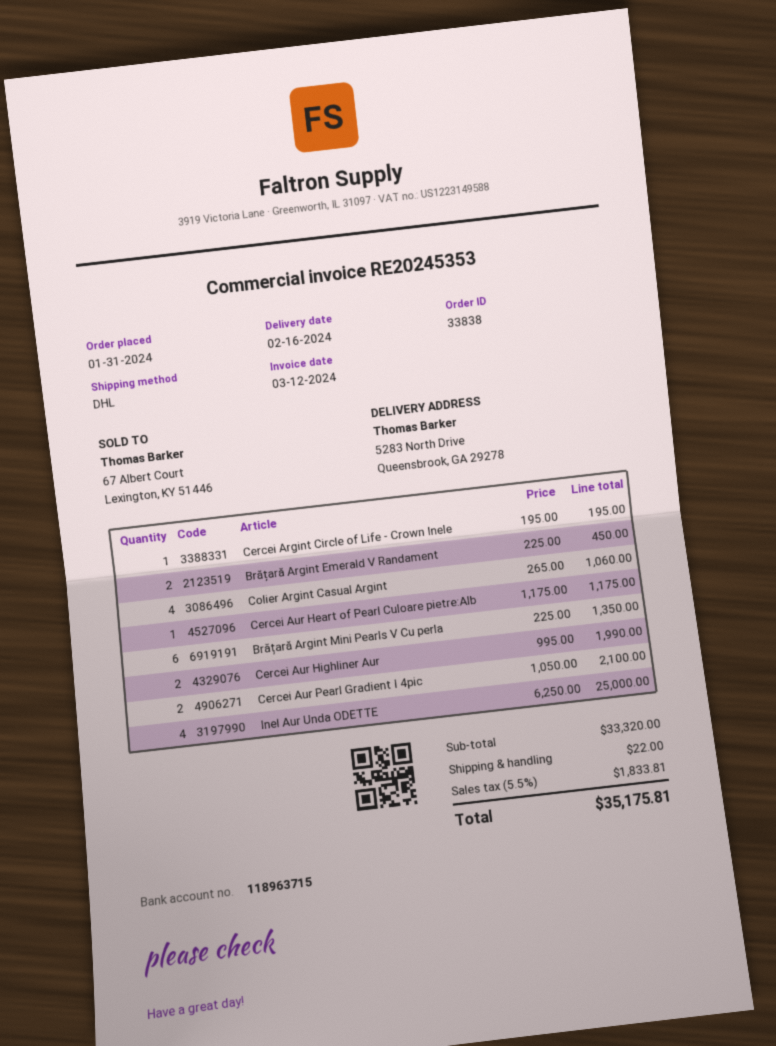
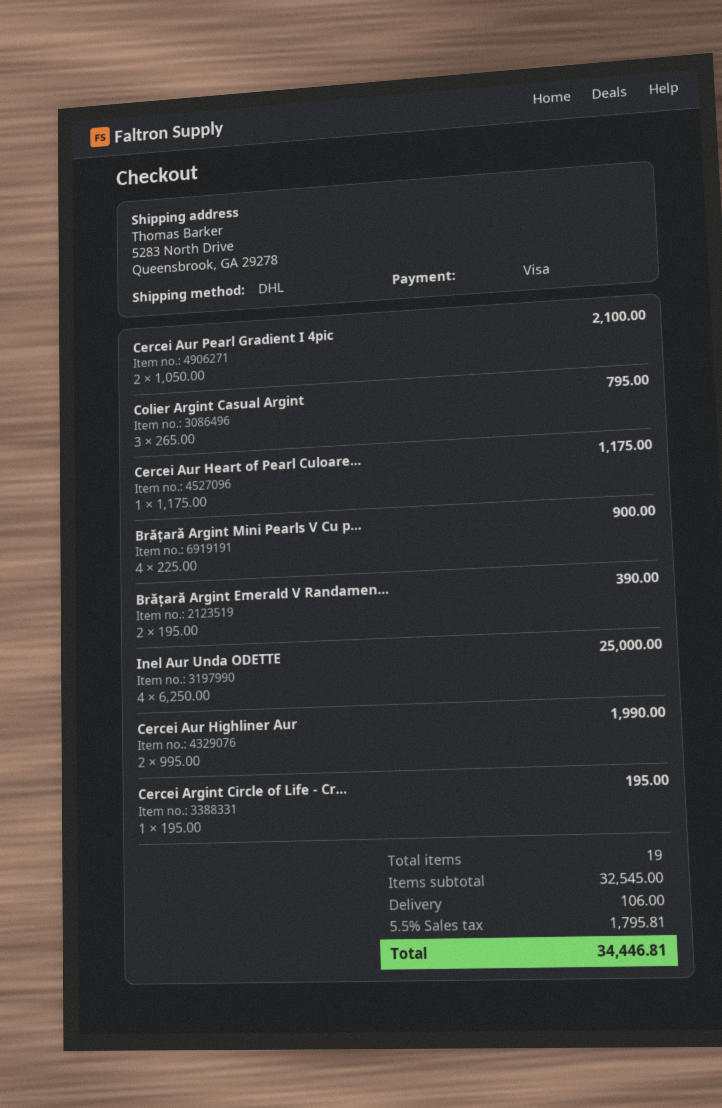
Brățară Argint Emerald V Randament: 2 x 225.00 = 450.00 -> 2 x 195.00 = 390.00
Colier Argint Casual Argint: 4 x 265.00 = 1060.00 -> 3 x 265.00 = 795.00
Brățară Argint Mini Pearls V Cu perla: 6 x 225.00 = 1350.00 -> 4 x 225.00 = 900.00
subtotal: 33320.00 -> 32545.00
shipping: 22.00 -> 106.00
tax: 5.5% = 1833.81 -> 5.5% = 1795.81
total: 35175.81 -> 34446.81

